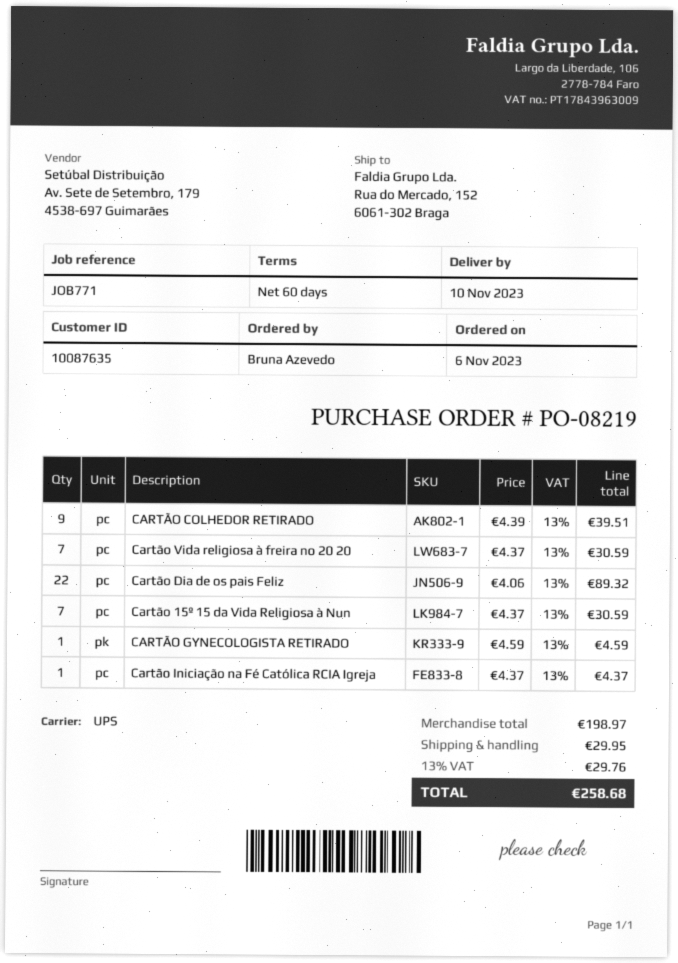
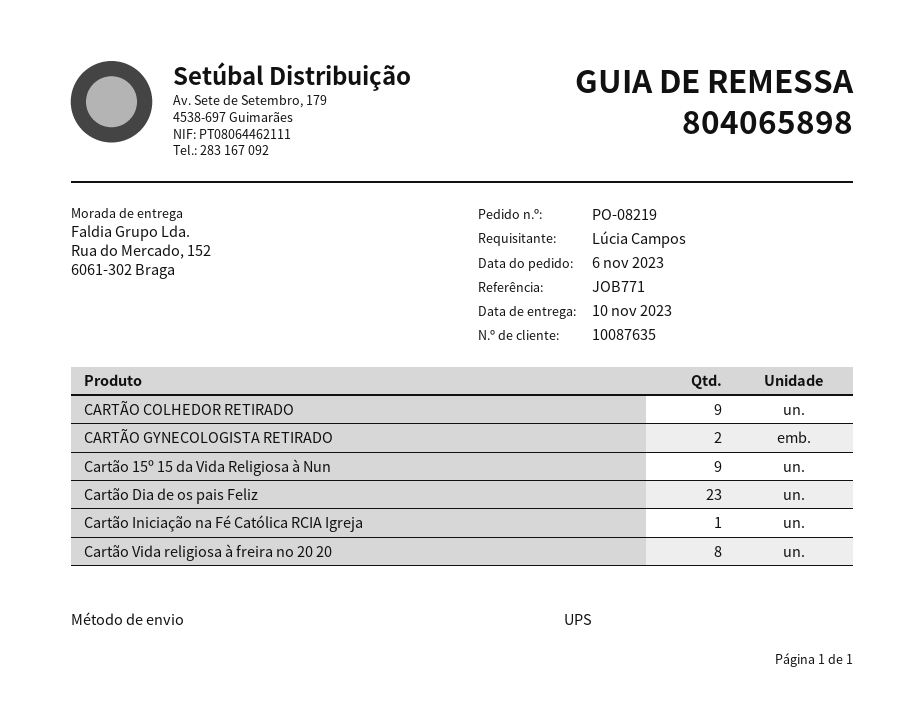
ordered by: Bruna Azevedo -> Lúcia Campos
Cartão Vida religiosa à freira no 20 20: 7 -> 8
Cartão Dia de os pais Feliz: 22 -> 23
Cartão 15º 15 da Vida Religiosa à Nun: 7 -> 9
CARTÃO GYNECOLOGISTA RETIRADO: 1 -> 2

